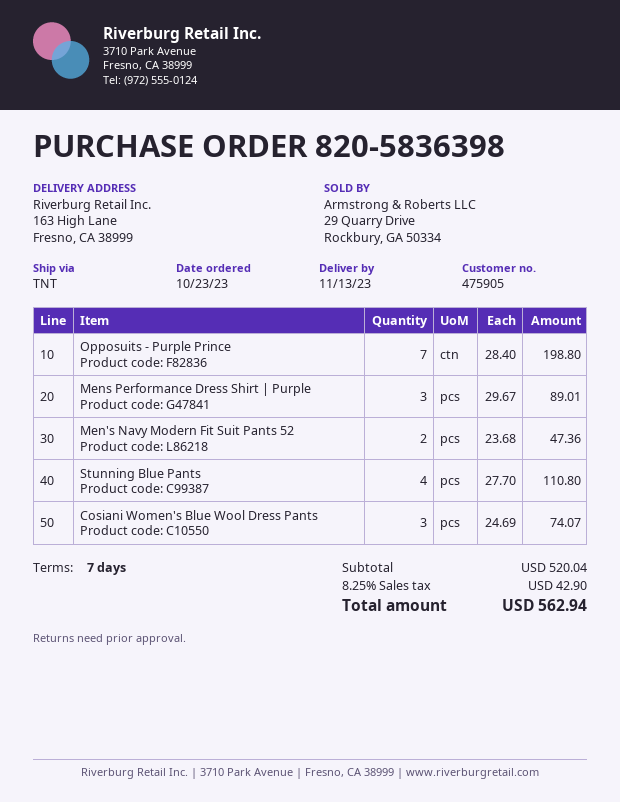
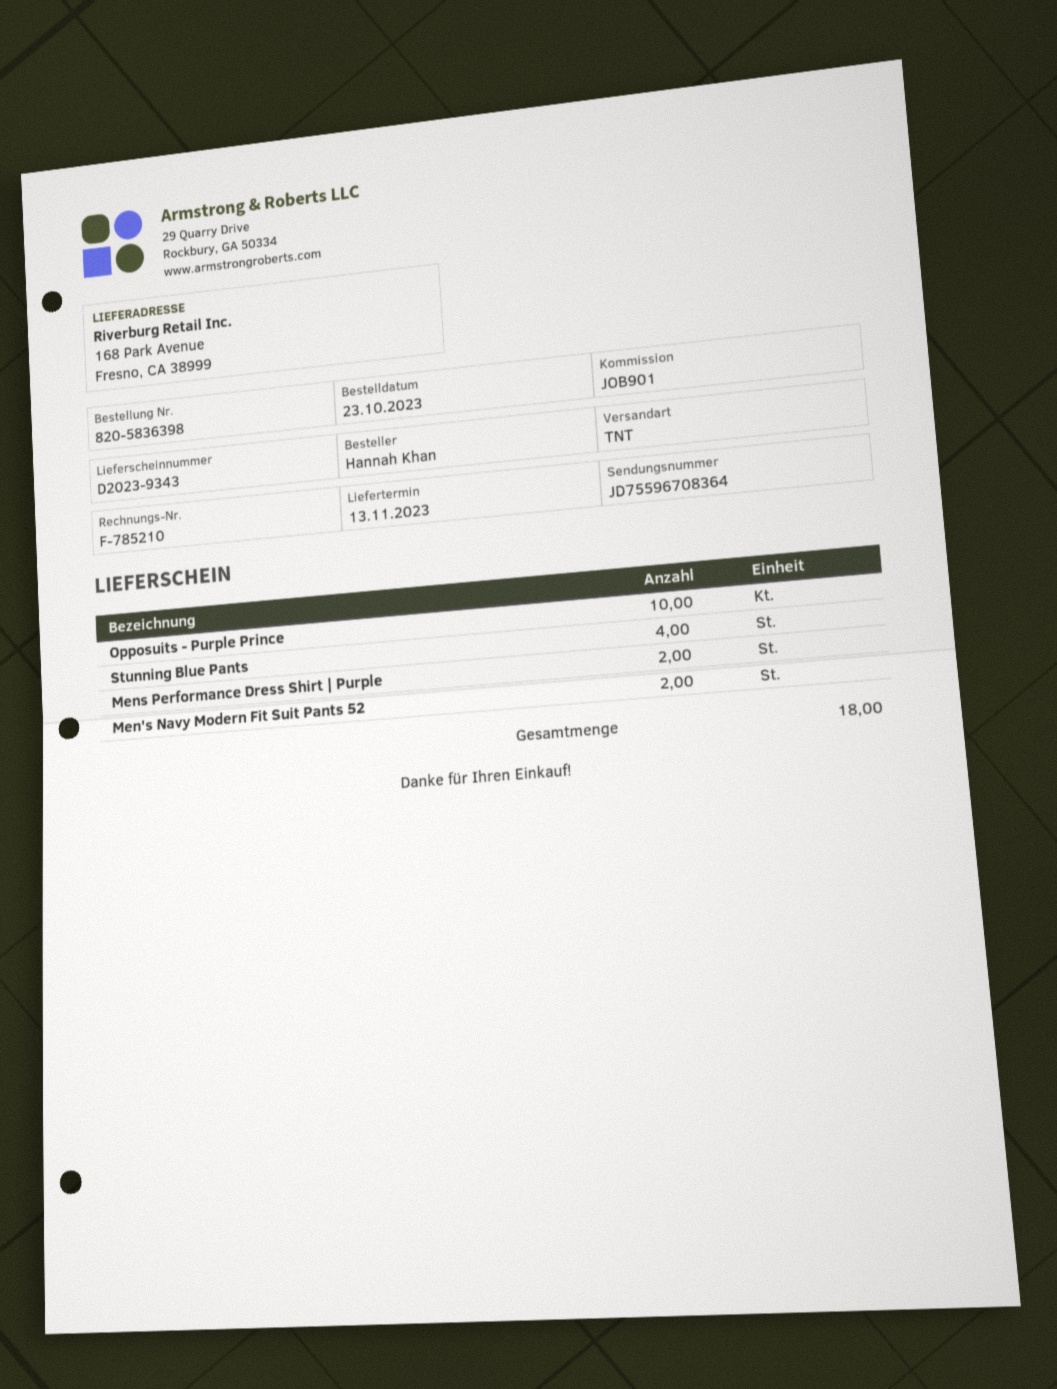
ship to: 163 High Lane, Fresno, CA 38999 -> 168 Park Avenue, Fresno, CA 38999
Opposuits - Purple Prince: 7 -> 10
Mens Performance Dress Shirt | Purple: 3 -> 2
Cosiani Women's Blue Wool Dress Pants: 3 -> none

